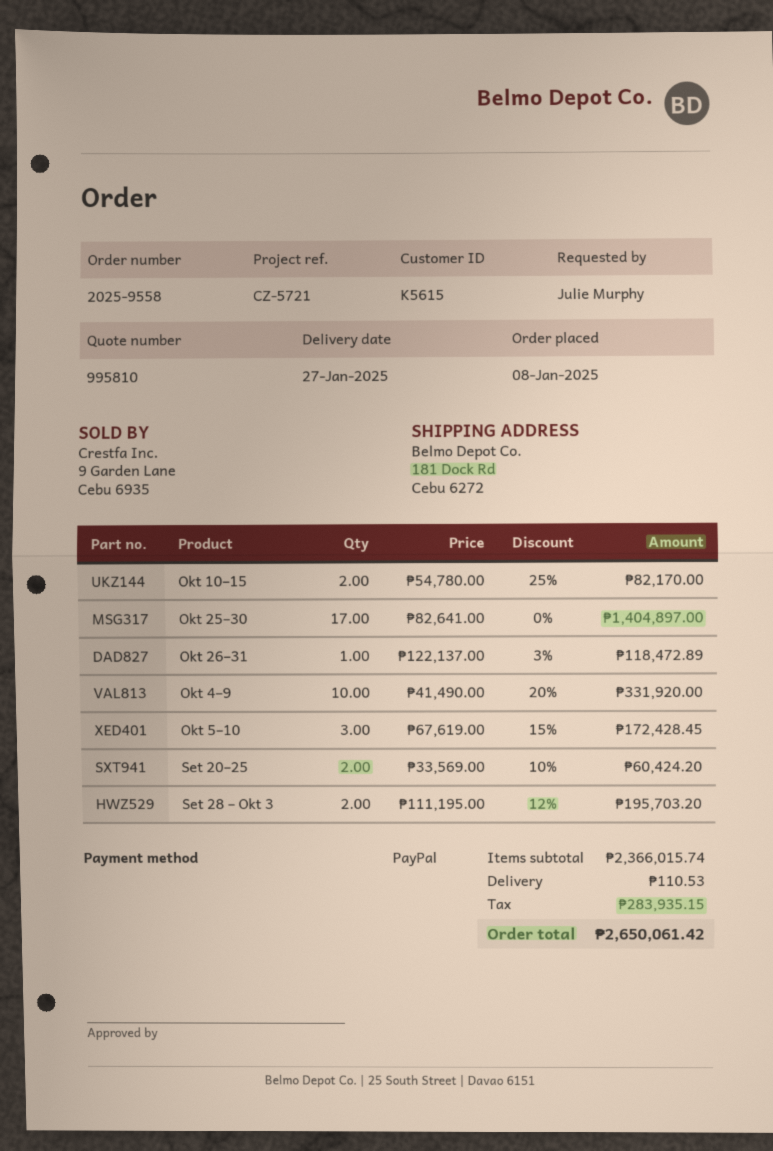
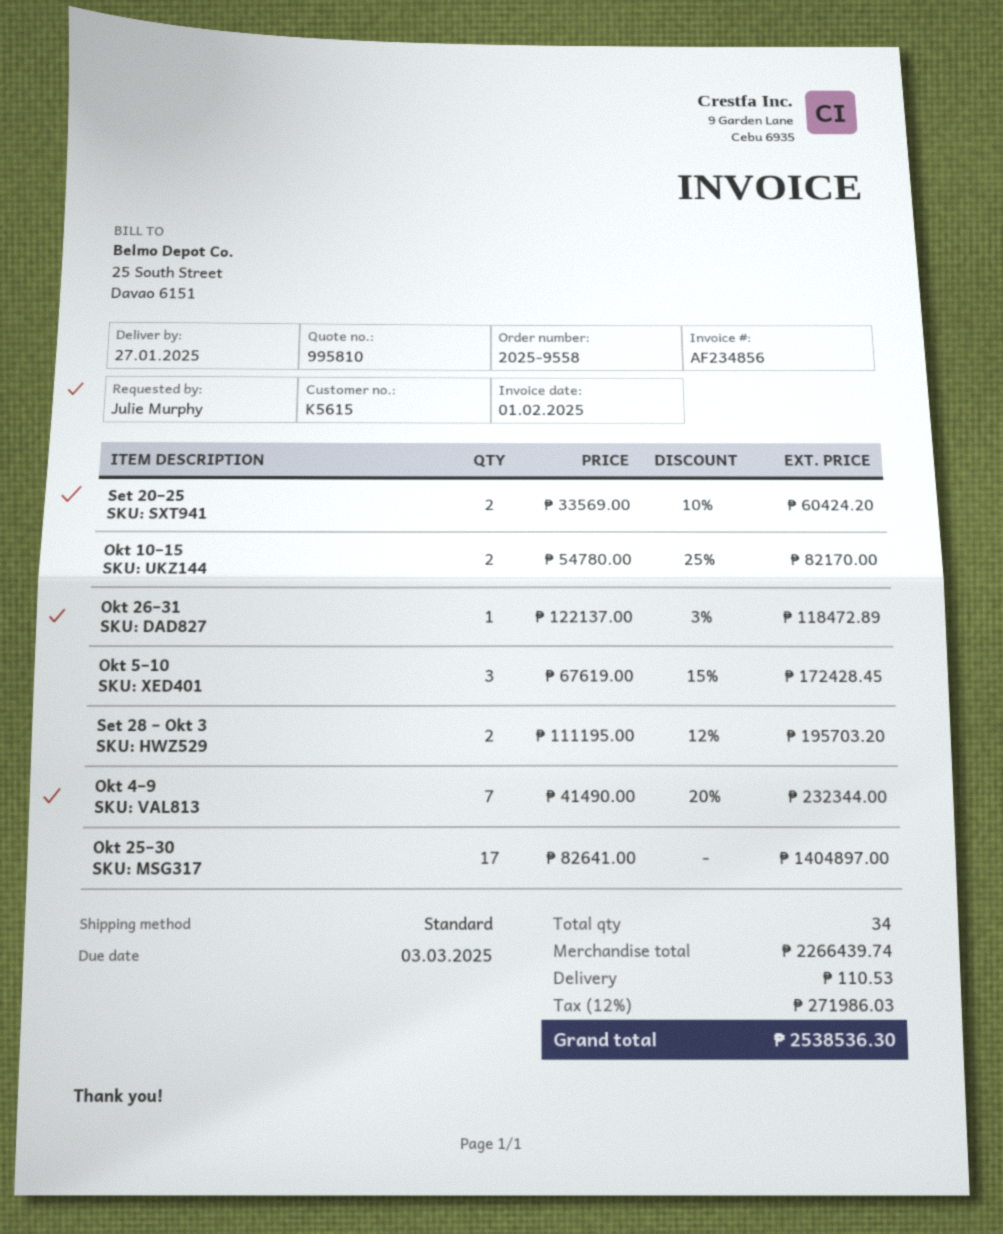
Okt 4–9: 10 x 41490.00 - 20% = 331920.00 -> 7 x 41490.00 - 20% = 232344.00
subtotal: 2366015.74 -> 2266439.74
tax: 283935.15 -> 271986.03
total: 2650061.42 -> 2538536.30

